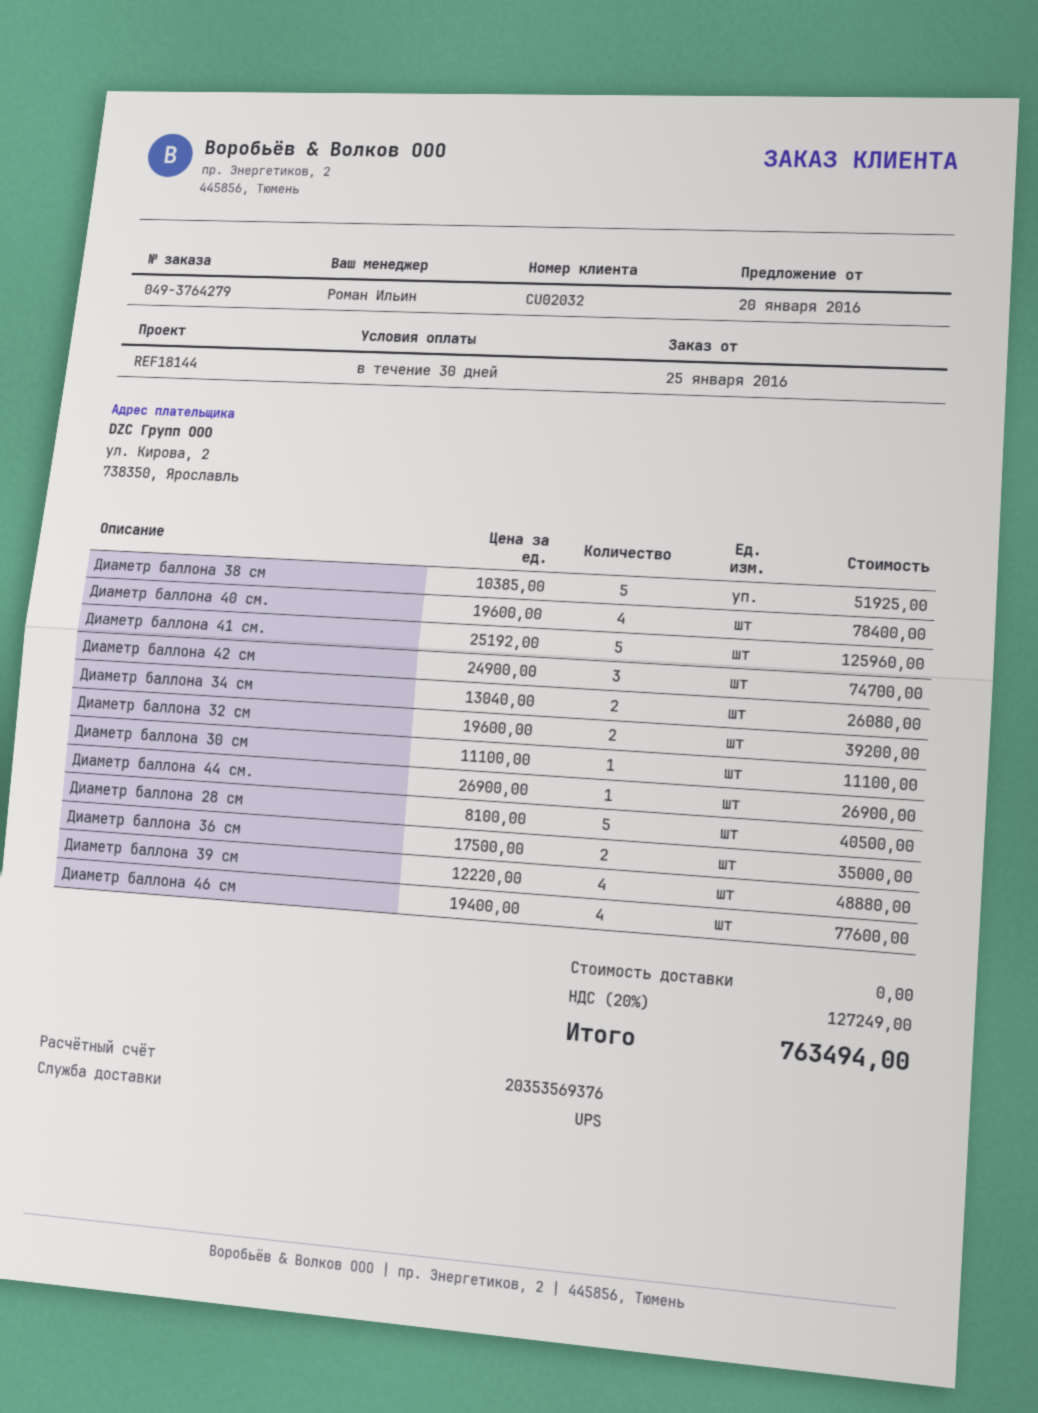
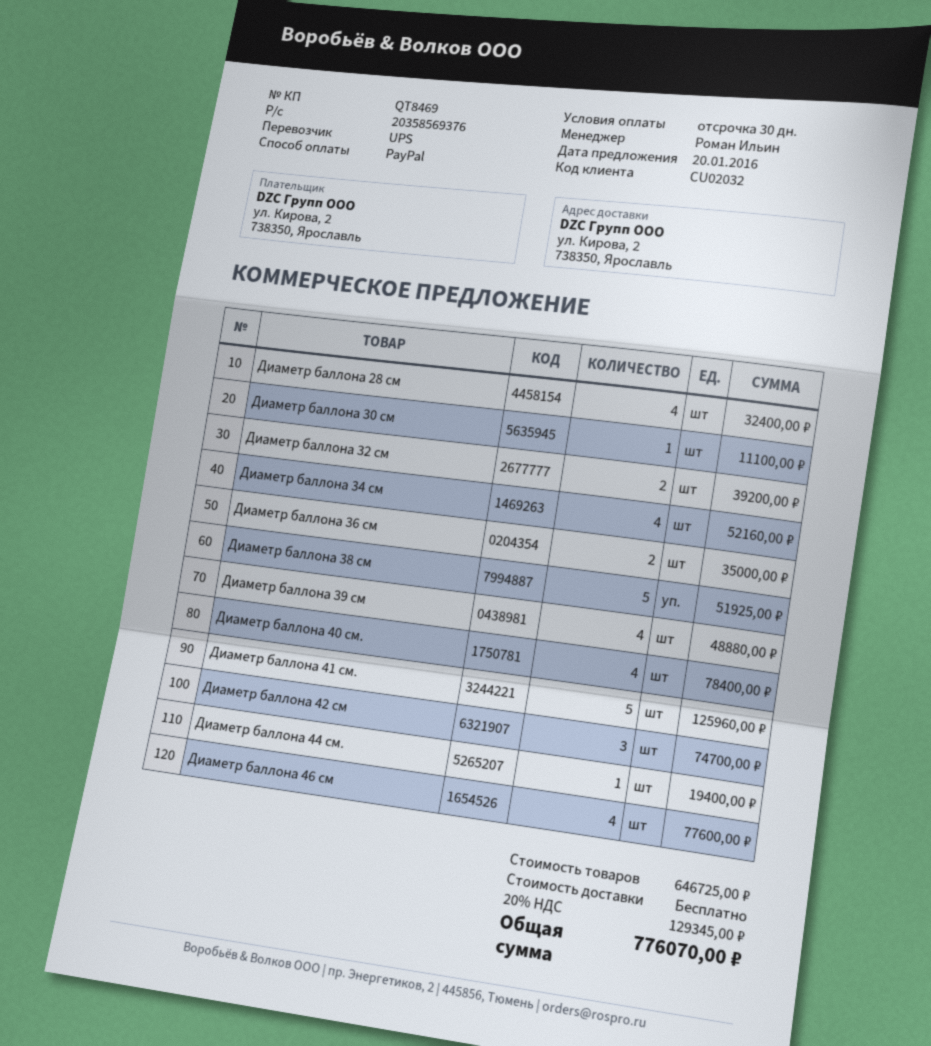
bank account: 20353569376 -> 20358569376
Диаметр баллона 34 см: 2 for 26080.00 -> 4 for 52160.00
Диаметр баллона 44 см.: 1 for 26900.00 -> 1 for 19400.00
Диаметр баллона 28 см: 5 for 40500.00 -> 4 for 32400.00
tax: 20% = 127249.00 -> 20% = 129345.00
total: 763494.00 -> 776070.00

